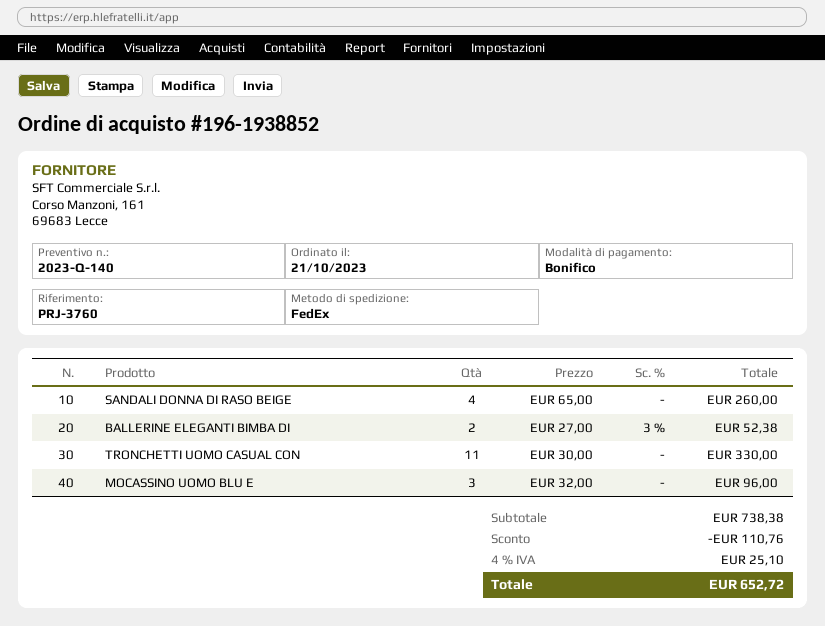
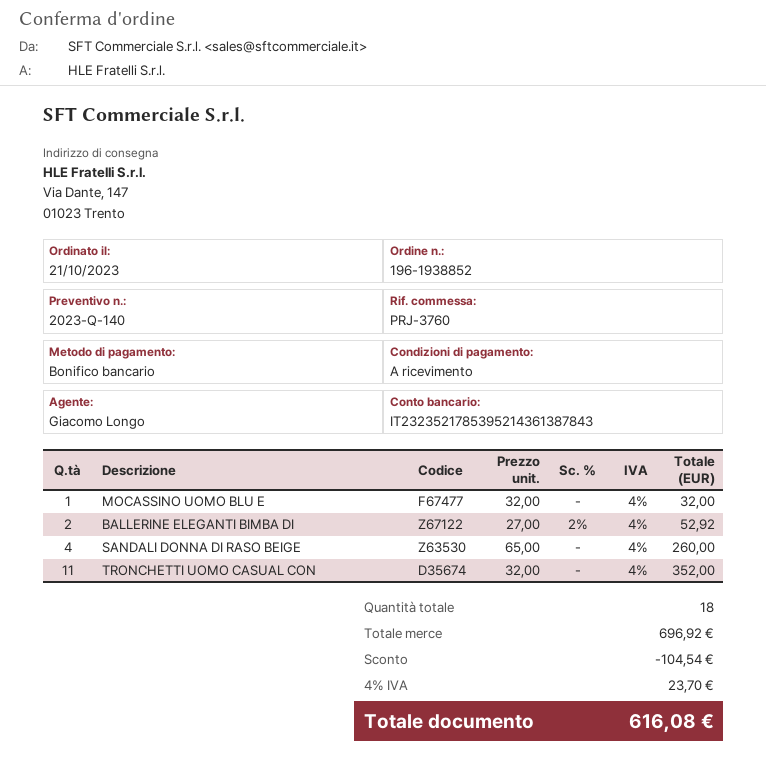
BALLERINE ELEGANTI BIMBA DI: 2 x 27.00 - 3% = 52.38 -> 2 x 27.00 - 2% = 52.92
TRONCHETTI UOMO CASUAL CON: 11 x 30.00 = 330.00 -> 11 x 32.00 = 352.00
MOCASSINO UOMO BLU E: 3 x 32.00 = 96.00 -> 1 x 32.00 = 32.00
subtotal: 738.38 -> 696.92
discount: 110.76 -> 104.54
tax: 4% = 25.10 -> 4% = 23.70
total: 652.72 -> 616.08

